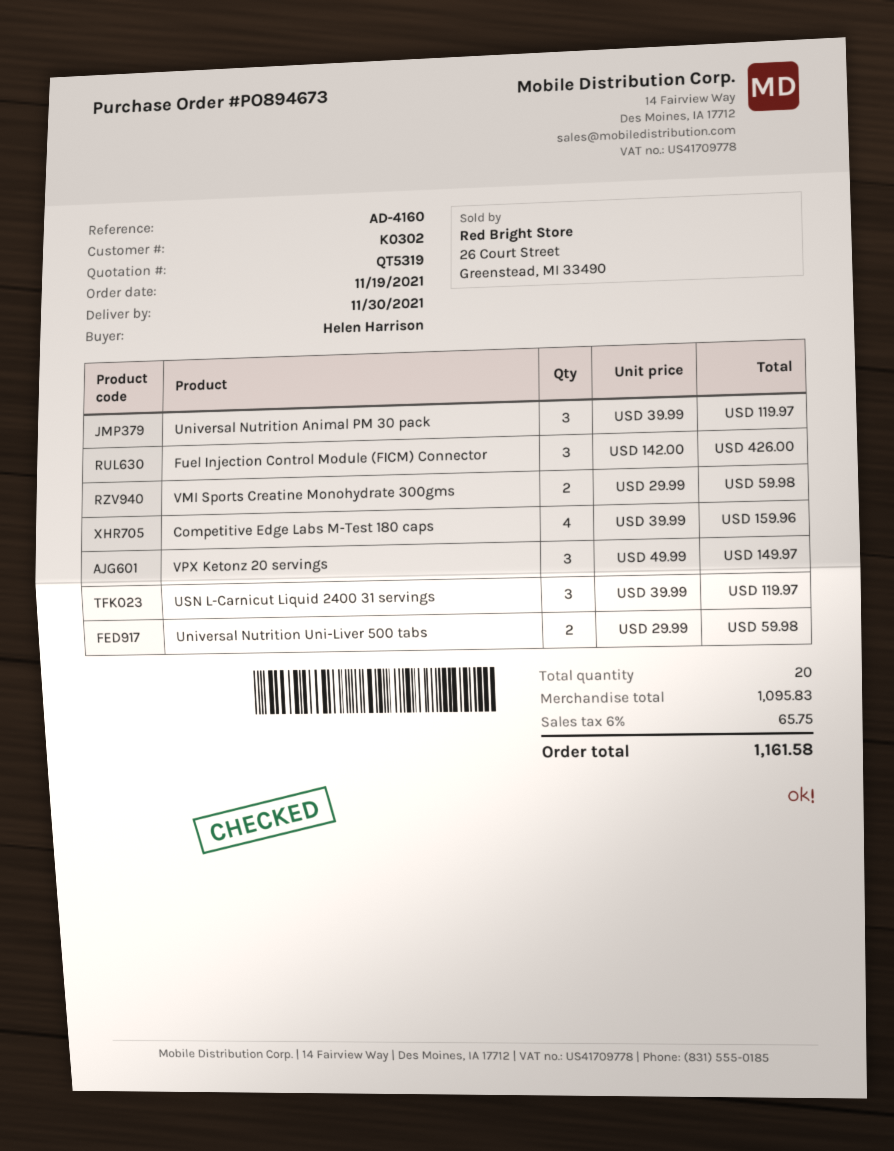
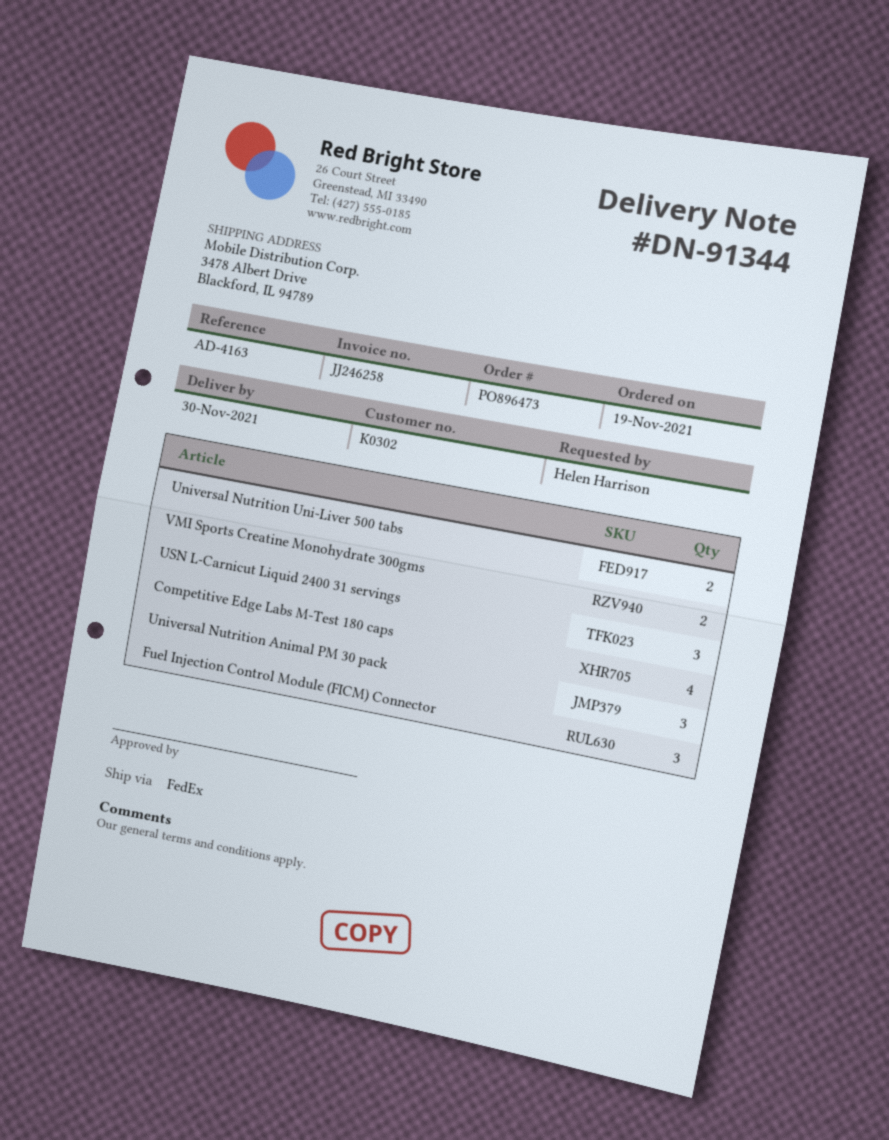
order number: PO894673 -> PO896473
reference: AD-4160 -> AD-4163
VPX Ketonz 20 servings: 3 -> none

